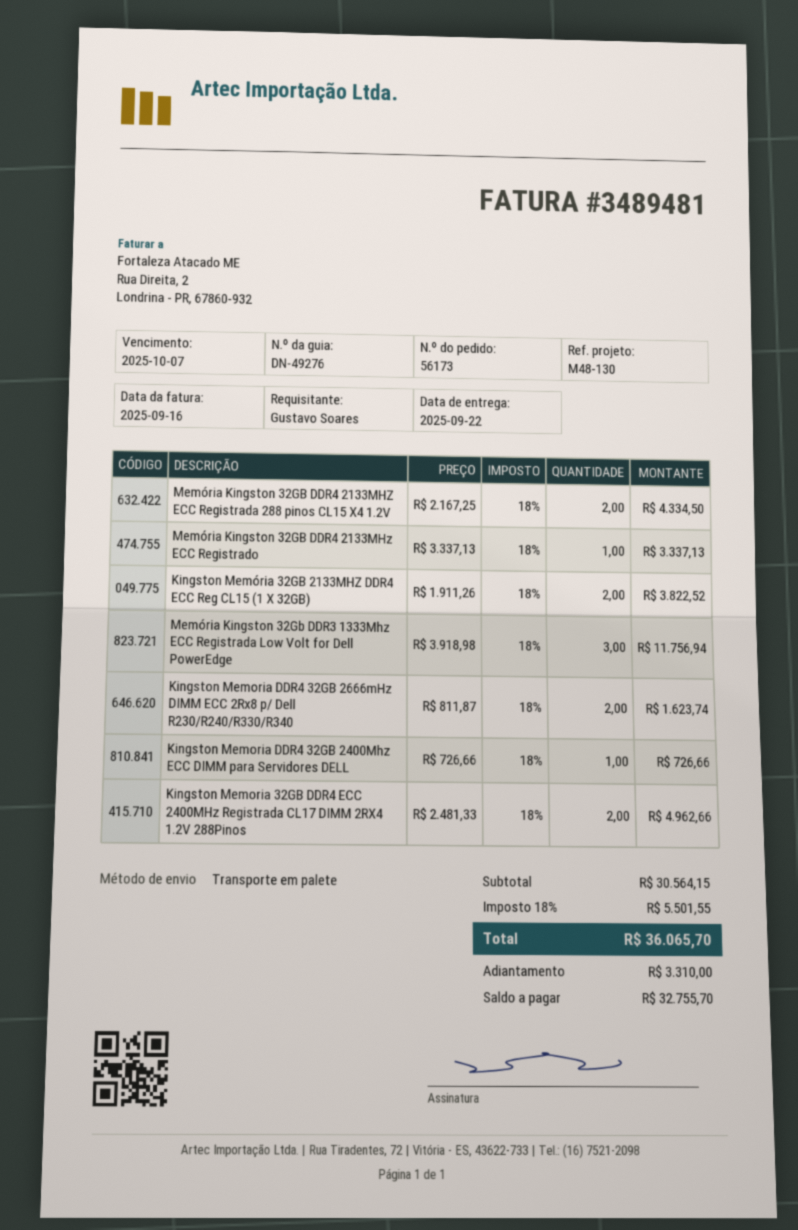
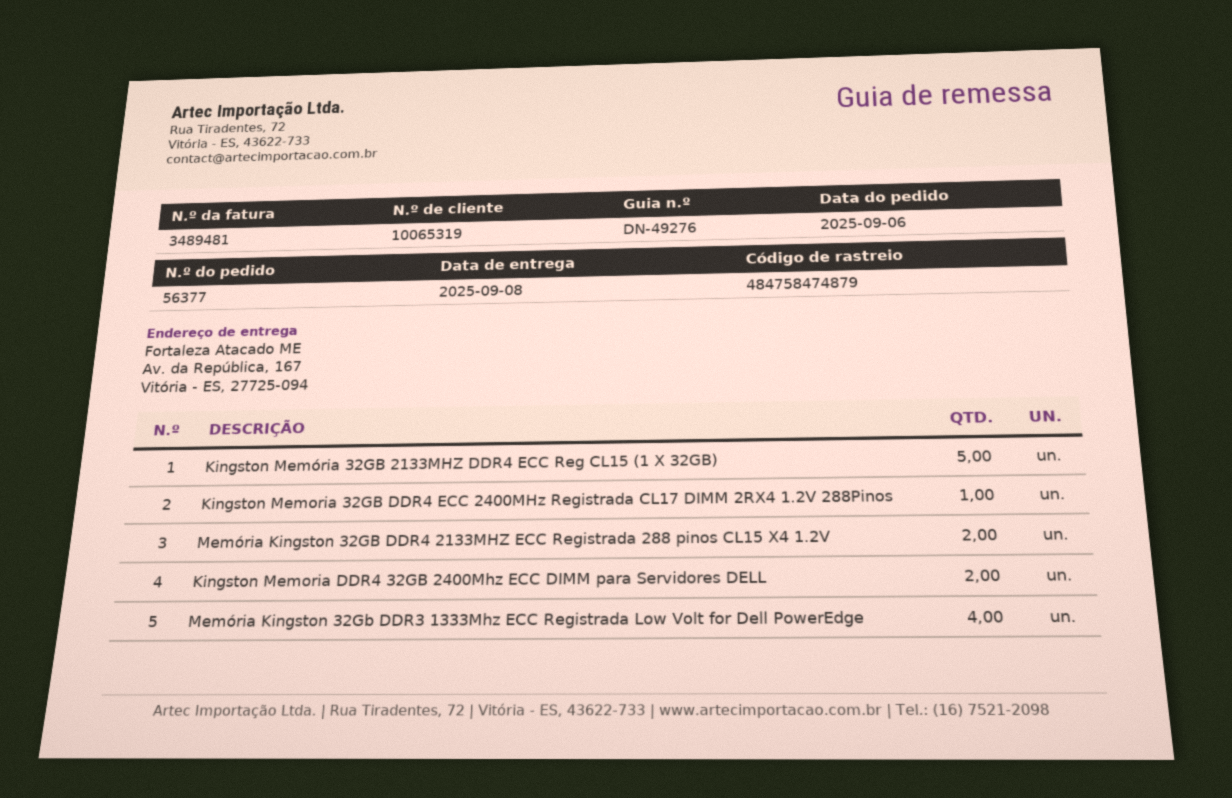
order number: 56173 -> 56377
delivery date: 2025-09-22 -> 2025-09-08
Memória Kingston 32GB DDR4 2133MHz ECC Registrado: 1 -> none
Kingston Memória 32GB 2133MHZ DDR4 ECC Reg CL15 (1 X 32GB): 2 -> 5
Memória Kingston 32Gb DDR3 1333Mhz ECC Registrada Low Volt for Dell PowerEdge: 3 -> 4
Kingston Memoria DDR4 32GB 2666mHz DIMM ECC 2Rx8 p/ Dell R230/R240/R330/R340: 2 -> none
Kingston Memoria DDR4 32GB 2400Mhz ECC DIMM para Servidores DELL: 1 -> 2
Kingston Memoria 32GB DDR4 ECC 2400MHz Registrada CL17 DIMM 2RX4 1.2V 288Pinos: 2 -> 1

